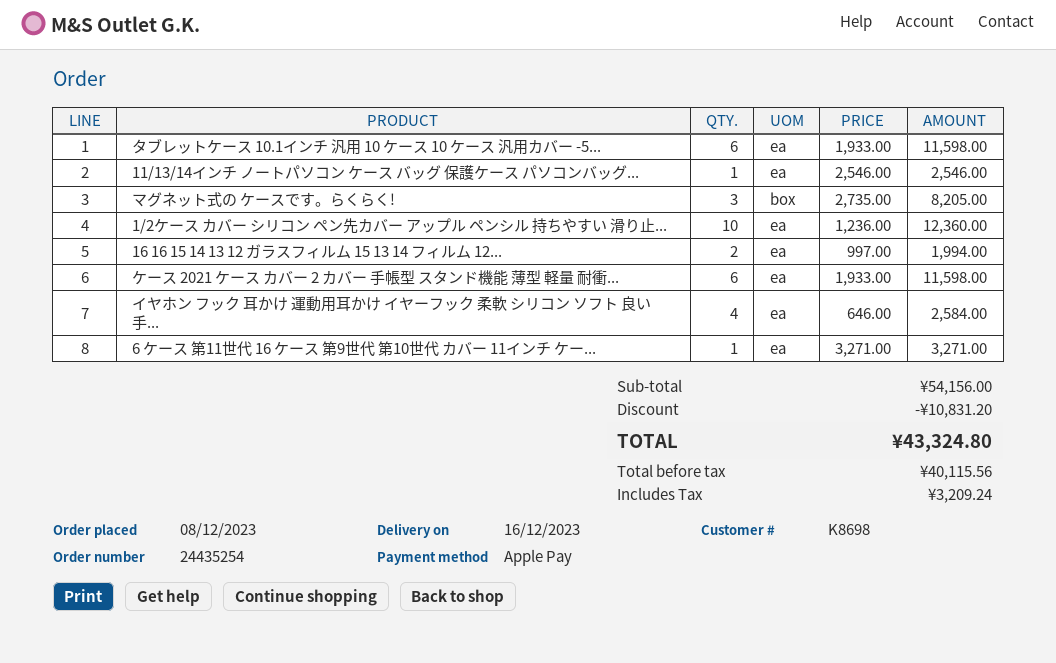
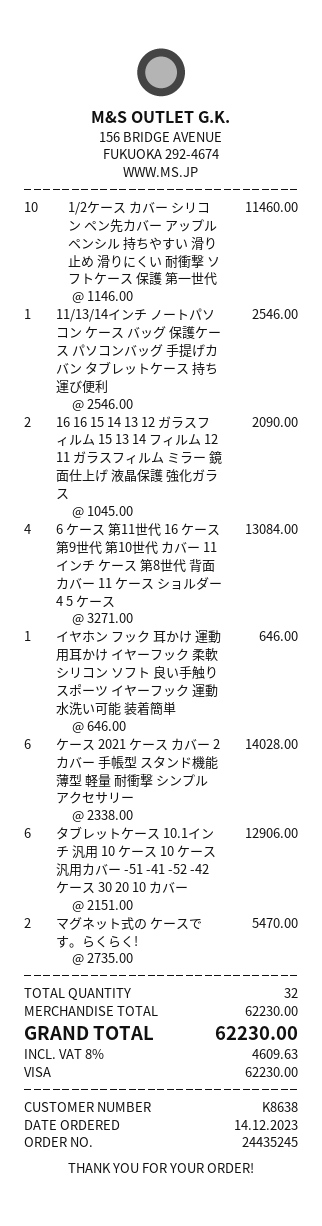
order number: 24435254 -> 24435245
order date: 2023-12-08 -> 2023-12-14
customer number: K8698 -> K8638
payment method: Apple Pay -> Visa
タブレットケース 10.1インチ 汎用 10 ケース 10 ケース 汎用カバー -5...: 6 x 1933.00 = 11598.00 -> 6 x 2151.00 = 12906.00
マグネット式の ケースです。らくらく!: 3 x 2735.00 = 8205.00 -> 2 x 2735.00 = 5470.00
1/2ケース カバー シリコン ペン先カバー アップル ペンシル 持ちやすい 滑り止...: 10 x 1236.00 = 12360.00 -> 10 x 1146.00 = 11460.00
16 16 15 14 13 12 ガラスフィルム 15 13 14 フィルム 12...: 2 x 997.00 = 1994.00 -> 2 x 1045.00 = 2090.00
ケース 2021 ケース カバー 2 カバー 手帳型 スタンド機能 薄型 軽量 耐衝...: 6 x 1933.00 = 11598.00 -> 6 x 2338.00 = 14028.00
イヤホン フック 耳かけ 運動用耳かけ イヤーフック 柔軟 シリコン ソフト 良い手...: 4 x 646.00 = 2584.00 -> 1 x 646.00 = 646.00
6 ケース 第11世代 16 ケース 第9世代 第10世代 カバー 11インチ ケー...: 1 x 3271.00 = 3271.00 -> 4 x 3271.00 = 13084.00
subtotal: 54156.00 -> 62230.00
discount: 10831.20 -> none
tax: 3209.24 -> 4609.63
total: 43324.80 -> 62230.00

